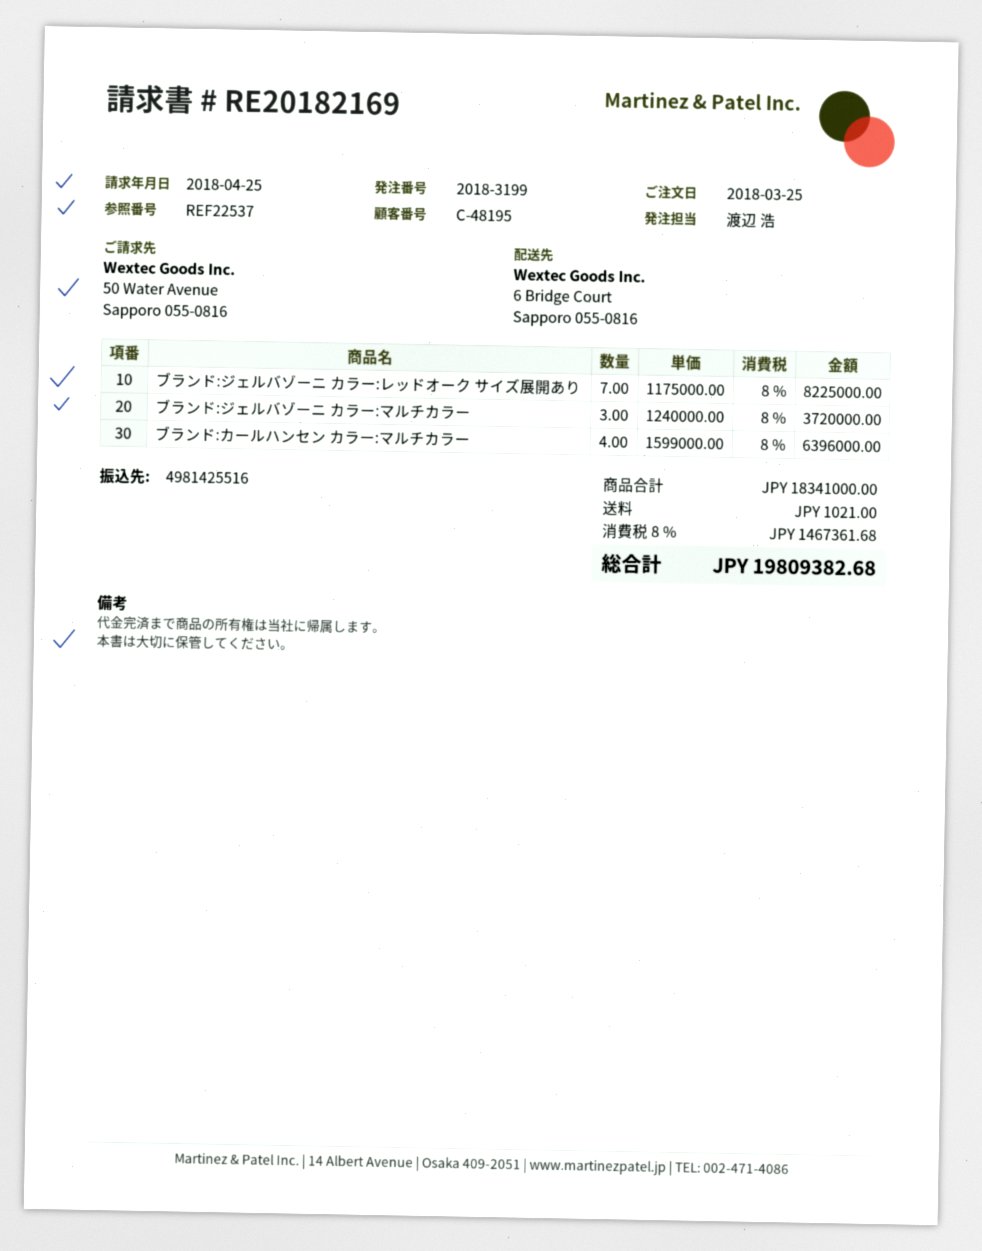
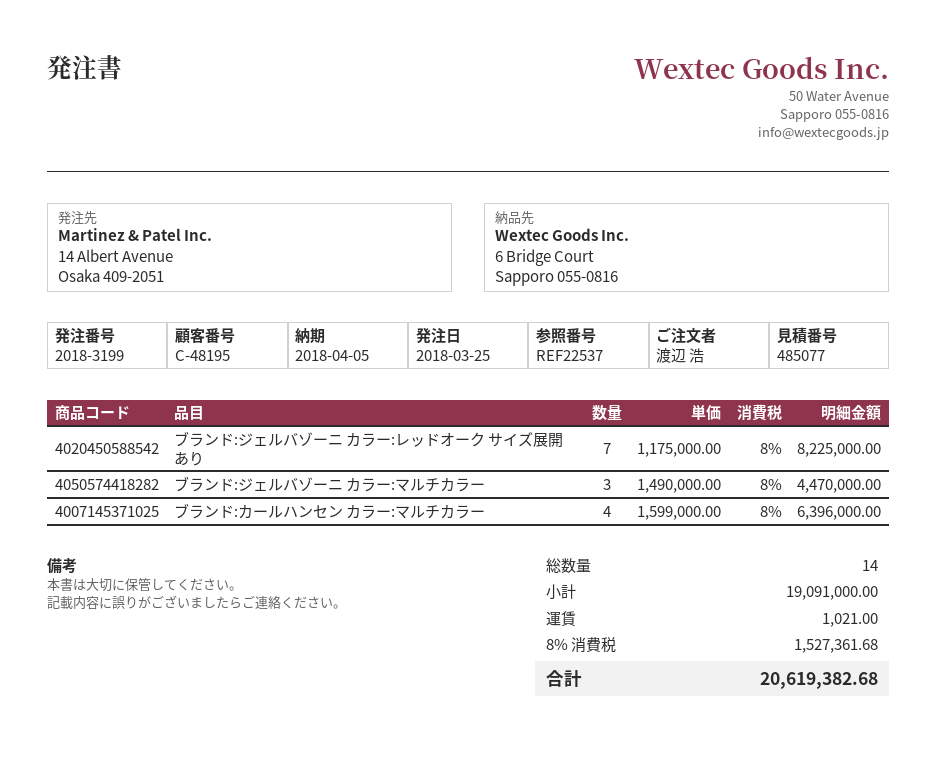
ブランド:ジェルバゾーニ カラー:マルチカラー: 3 x 1240000.00 = 3720000.00 -> 3 x 1490000.00 = 4470000.00
subtotal: 18341000.00 -> 19091000.00
tax: 8% = 1467361.68 -> 8% = 1527361.68
total: 19809382.68 -> 20619382.68

